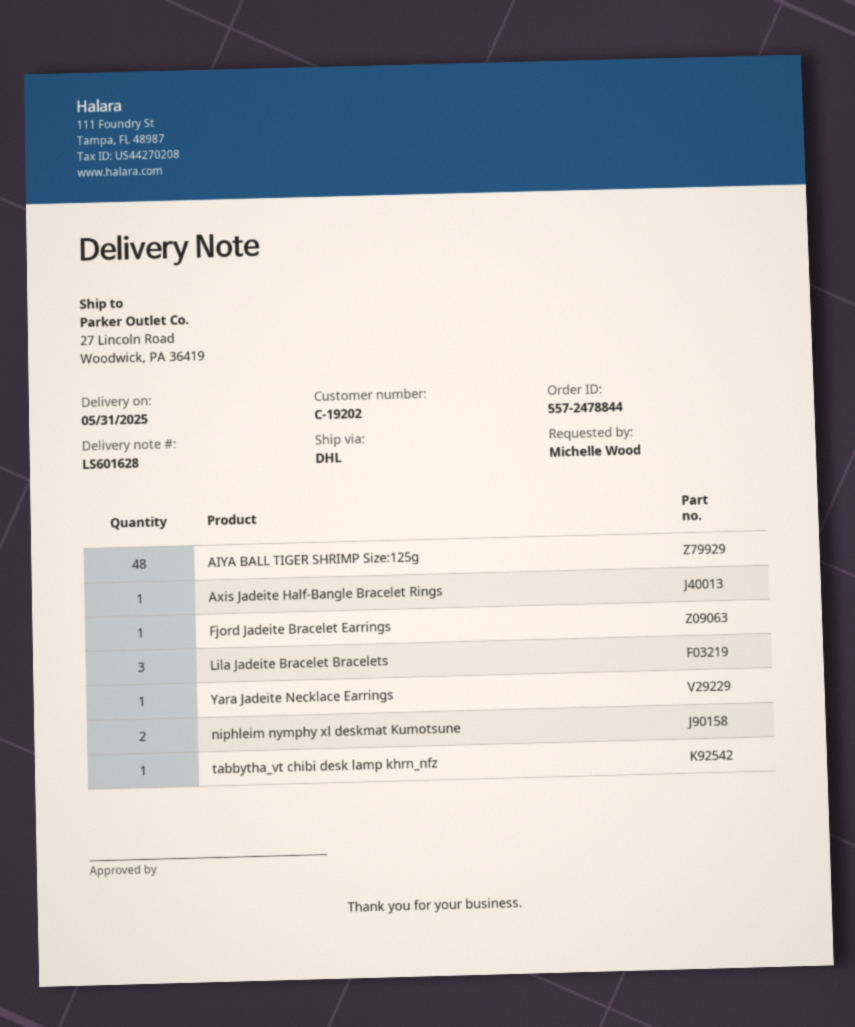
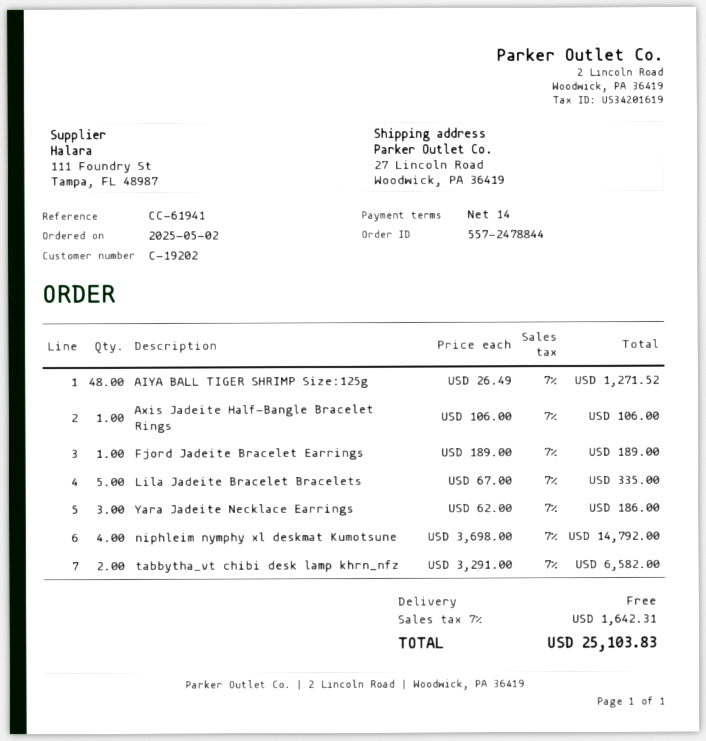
Lila Jadeite Bracelet Bracelets: 3 -> 5
Yara Jadeite Necklace Earrings: 1 -> 3
niphleim nymphy xl deskmat Kumotsune: 2 -> 4
tabbytha_vt chibi desk lamp khrn_nfz: 1 -> 2

